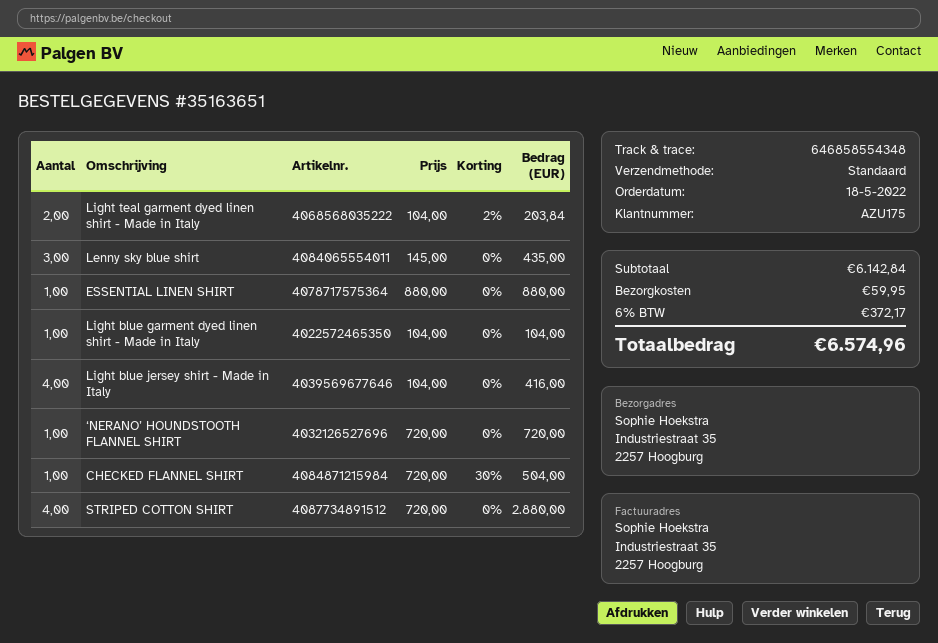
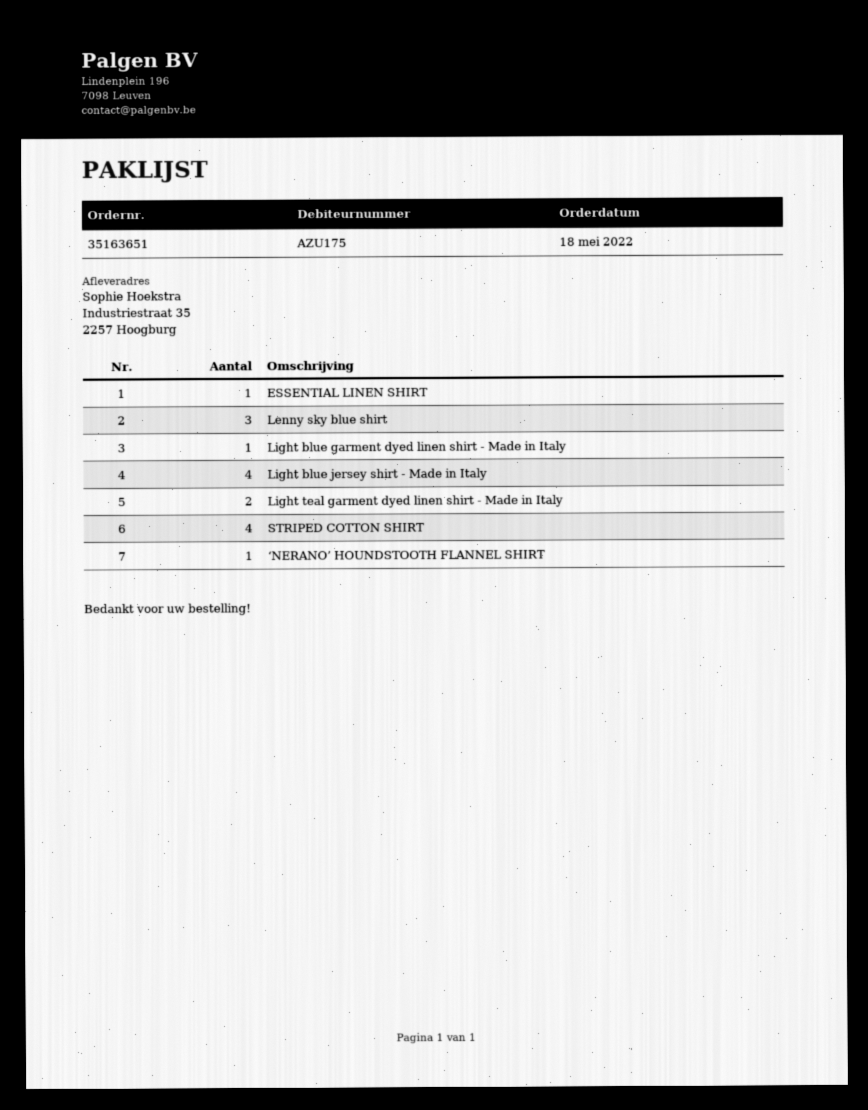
CHECKED FLANNEL SHIRT: 1 -> none

